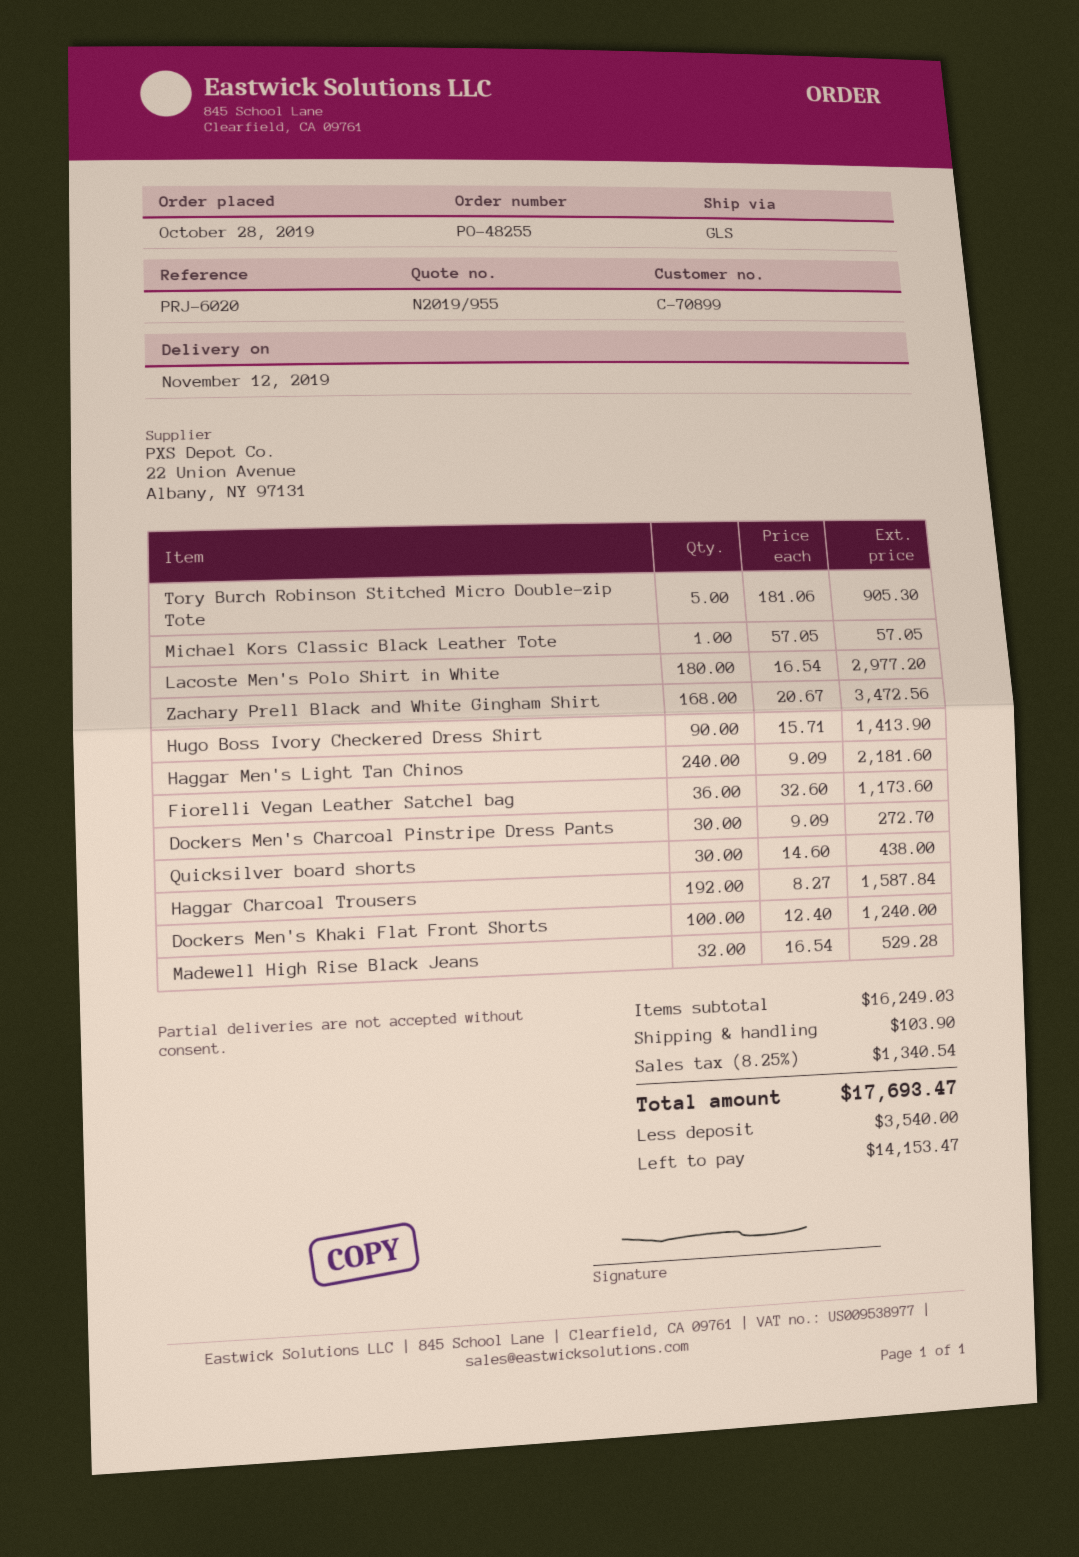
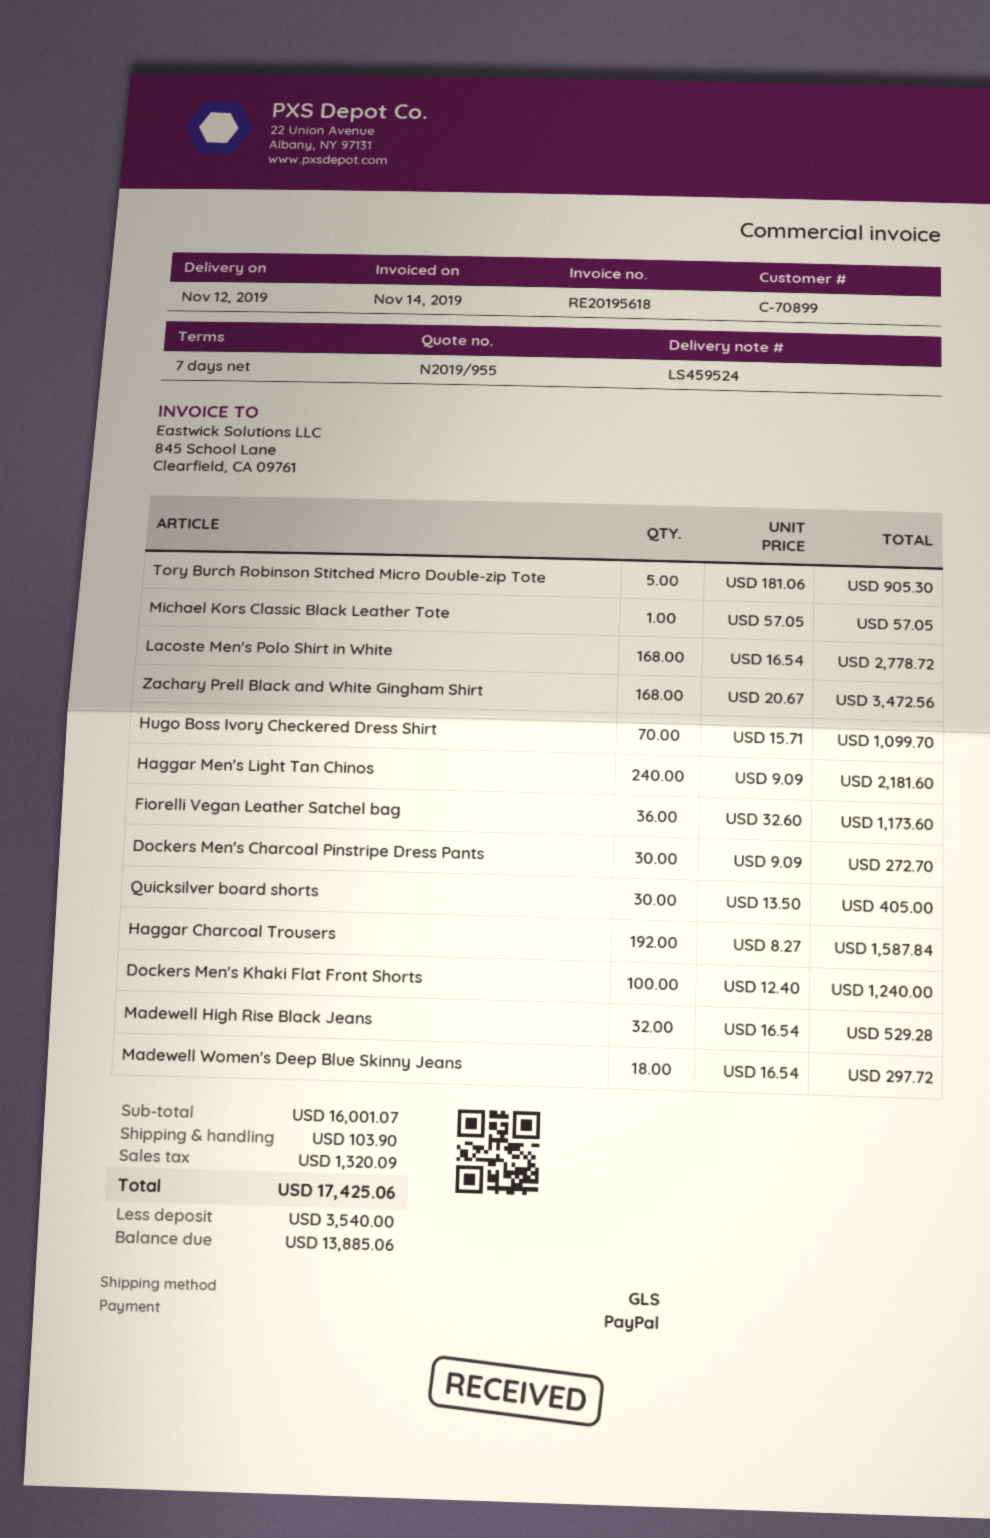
Lacoste Men's Polo Shirt in White: 180 x 16.54 = 2977.20 -> 168 x 16.54 = 2778.72
Hugo Boss Ivory Checkered Dress Shirt: 90 x 15.71 = 1413.90 -> 70 x 15.71 = 1099.70
Quicksilver board shorts: 30 x 14.60 = 438.00 -> 30 x 13.50 = 405.00
Madewell Women's Deep Blue Skinny Jeans: none -> 18 x 16.54 = 297.72
subtotal: 16249.03 -> 16001.07
tax: 1340.54 -> 1320.09
total: 17693.47 -> 17425.06
balance: 14153.47 -> 13885.06

